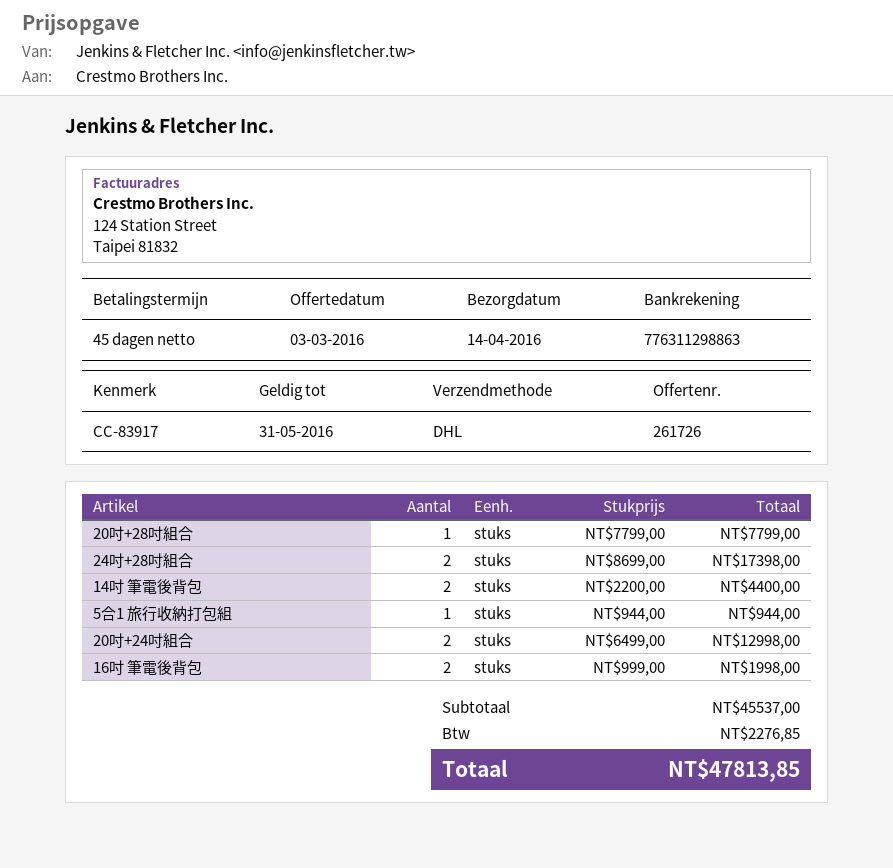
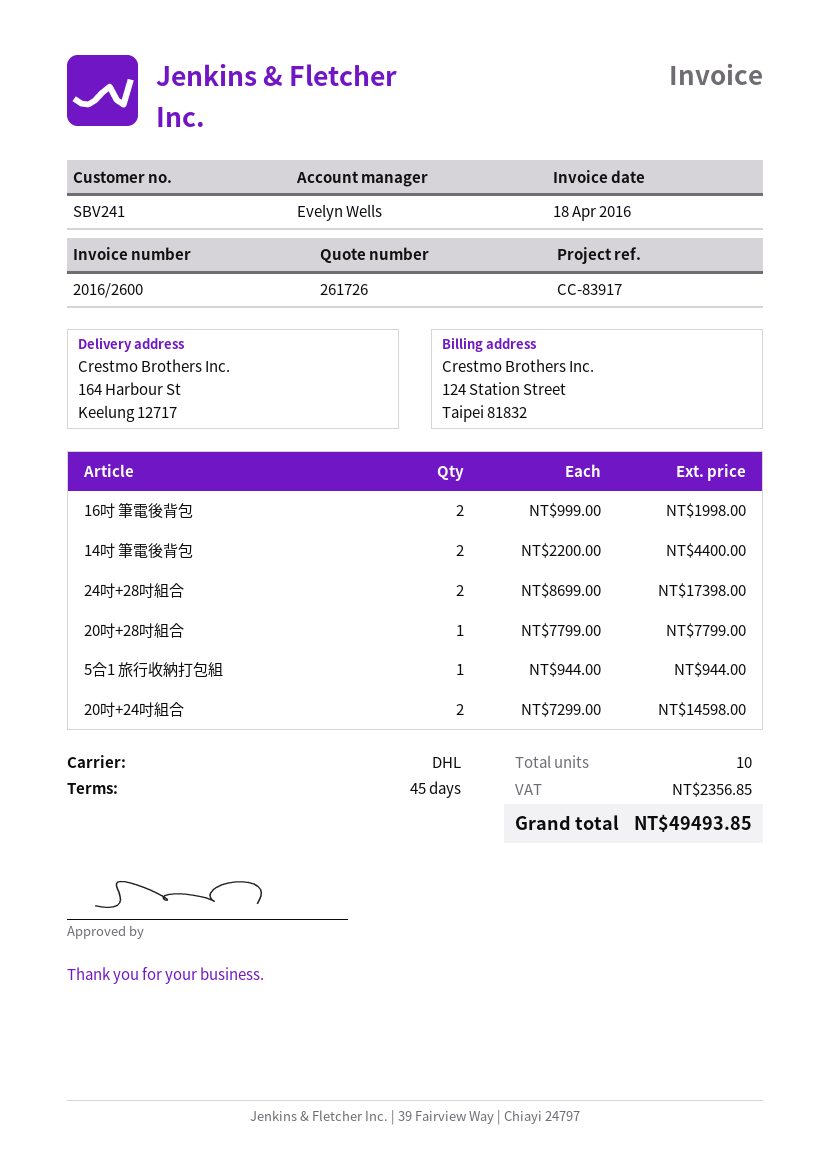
20吋+24吋組合: 2 x 6499.00 = 12998.00 -> 2 x 7299.00 = 14598.00
tax: 2276.85 -> 2356.85
total: 47813.85 -> 49493.85

